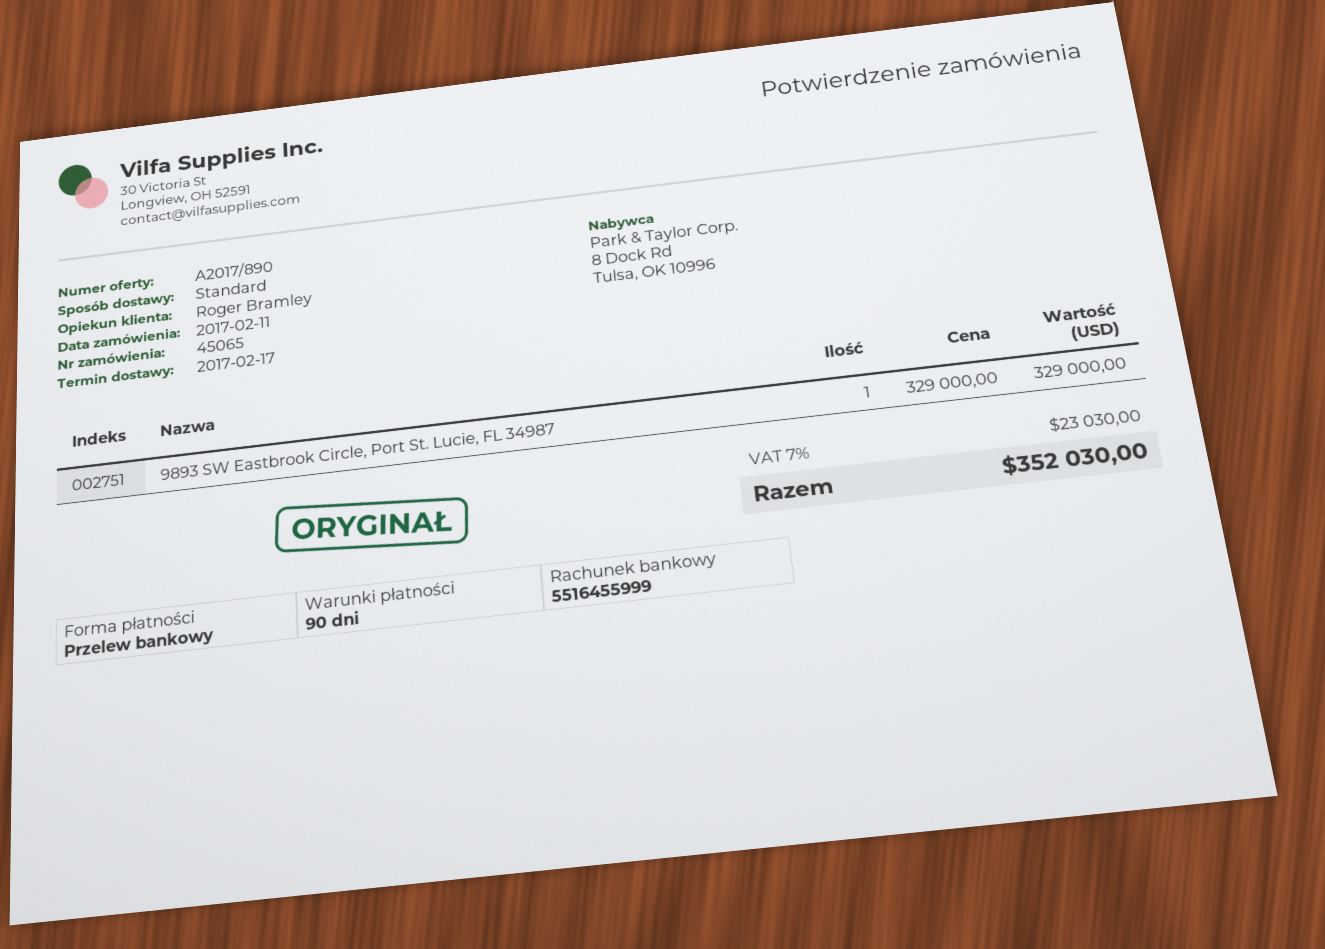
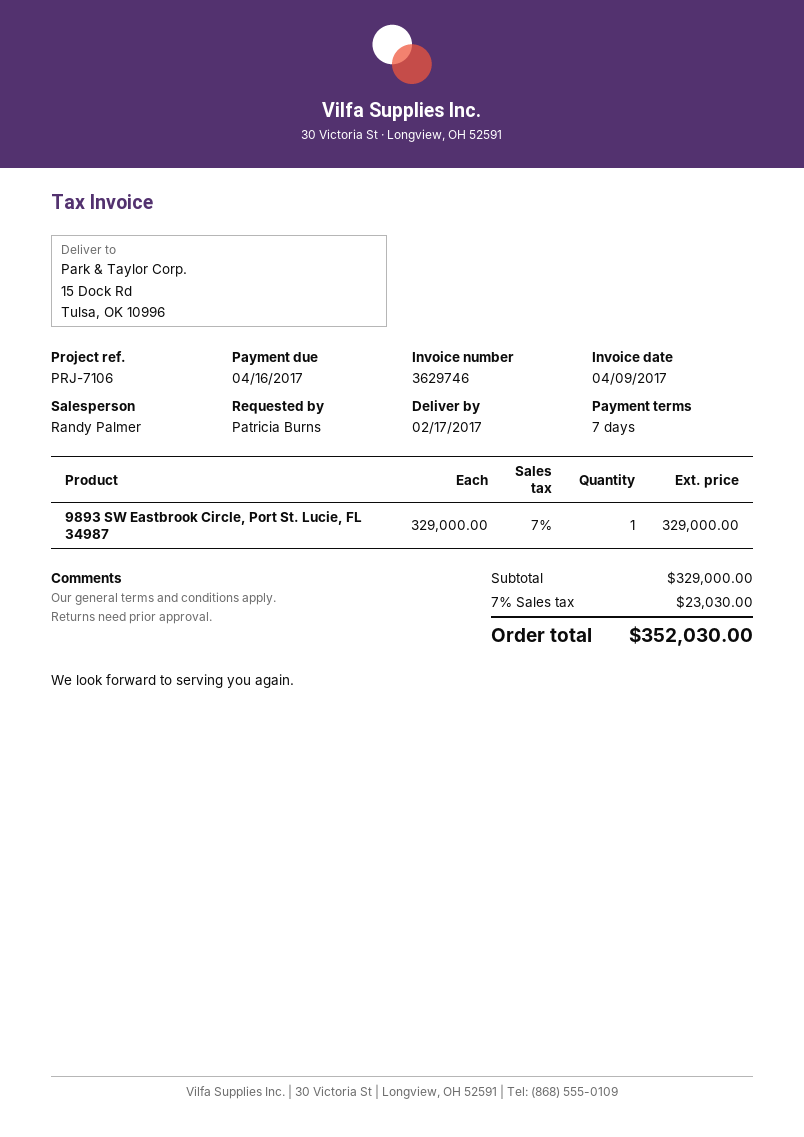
payment terms: 90 days -> 7 days
sales rep: Roger Bramley -> Randy Palmer

